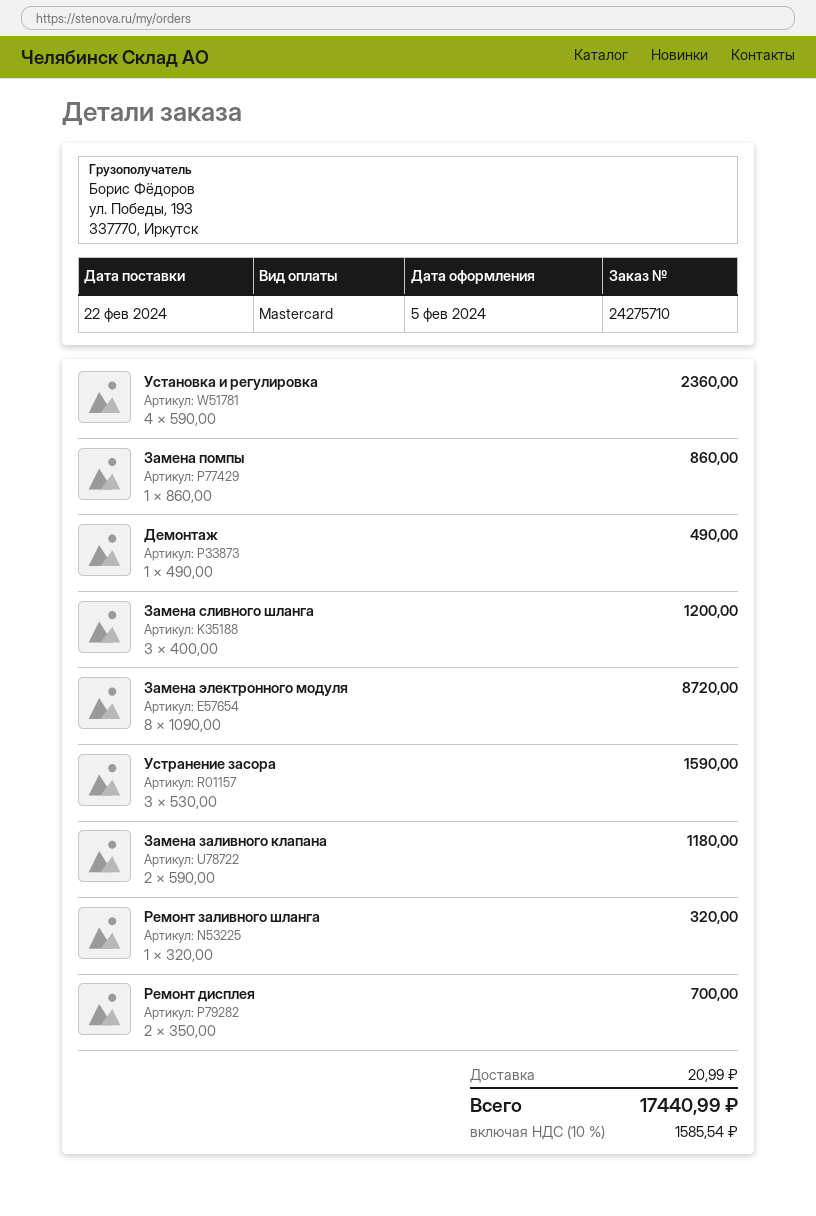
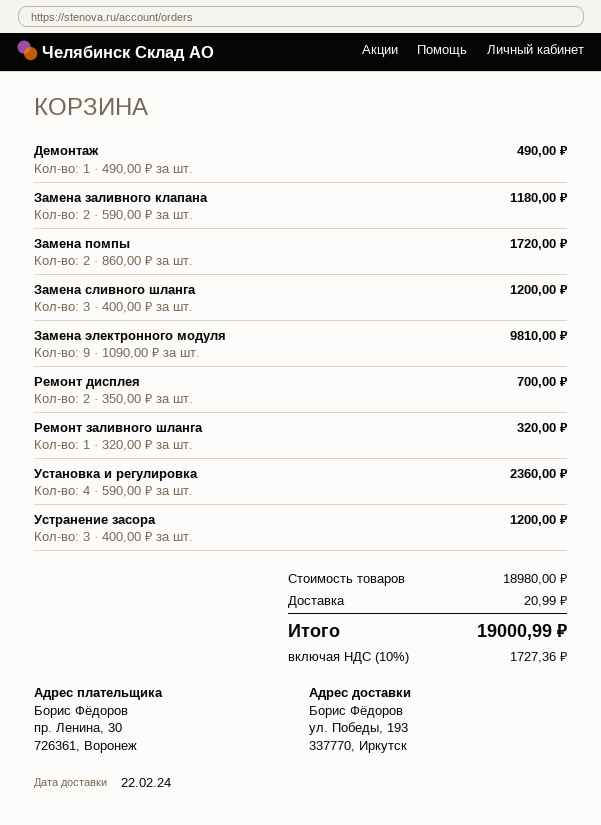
Замена помпы: 1 x 860.00 = 860.00 -> 2 x 860.00 = 1720.00
Замена электронного модуля: 8 x 1090.00 = 8720.00 -> 9 x 1090.00 = 9810.00
Устранение засора: 3 x 530.00 = 1590.00 -> 3 x 400.00 = 1200.00
tax: 10% = 1585.54 -> 10% = 1727.36
total: 17440.99 -> 19000.99

